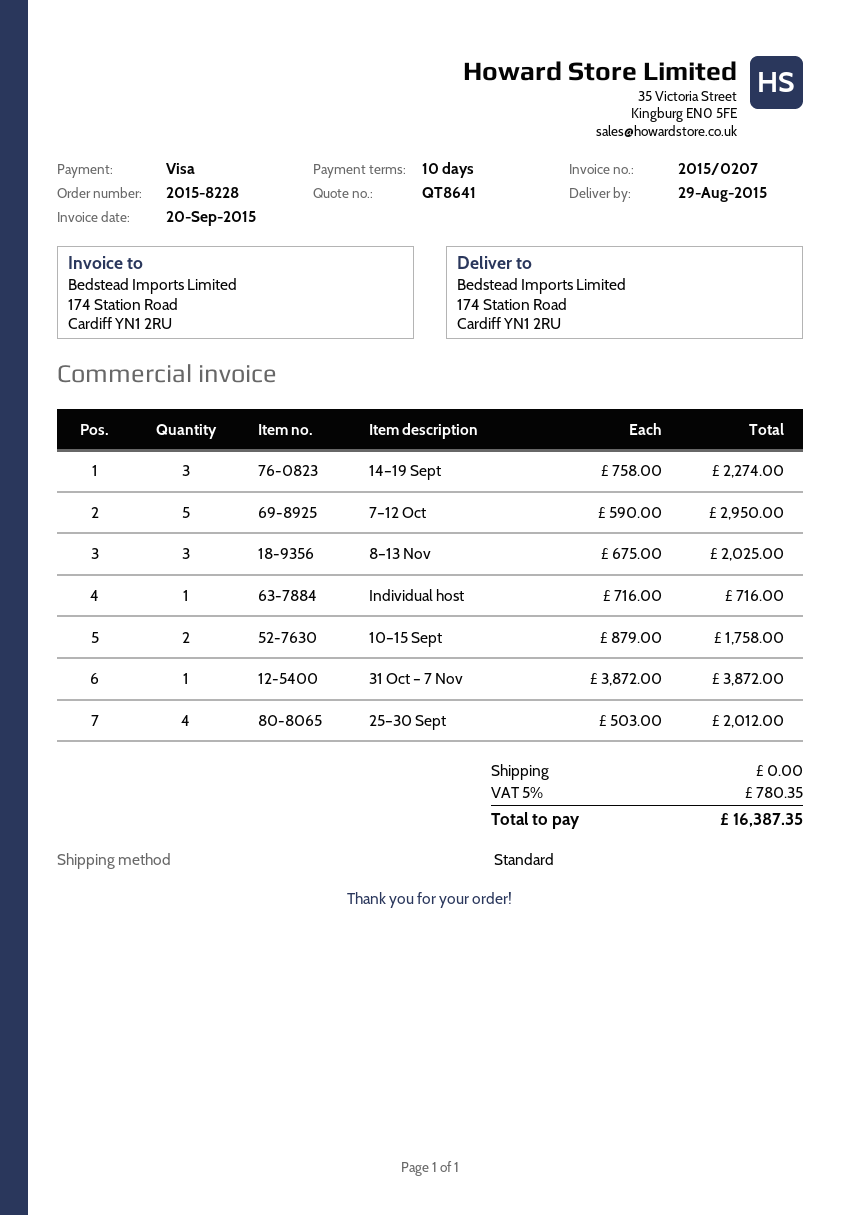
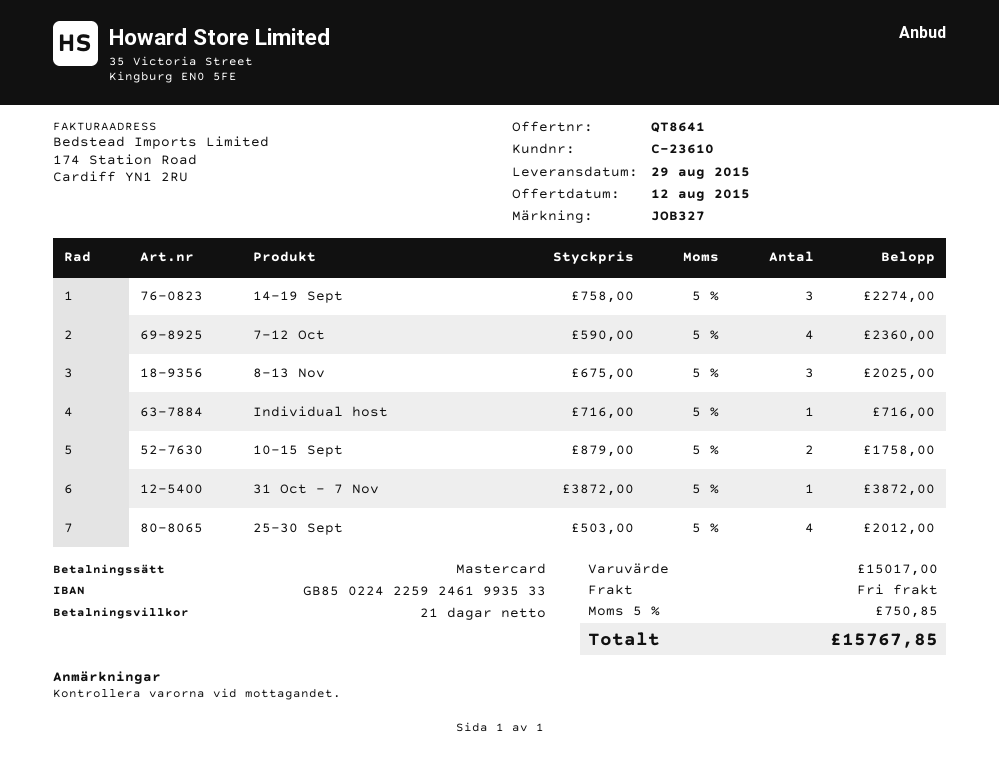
payment terms: 10 days -> 21 days
payment method: Visa -> Mastercard
7–12 Oct: 5 x 590.00 = 2950.00 -> 4 x 590.00 = 2360.00
tax: 5% = 780.35 -> 5% = 750.85
total: 16387.35 -> 15767.85

